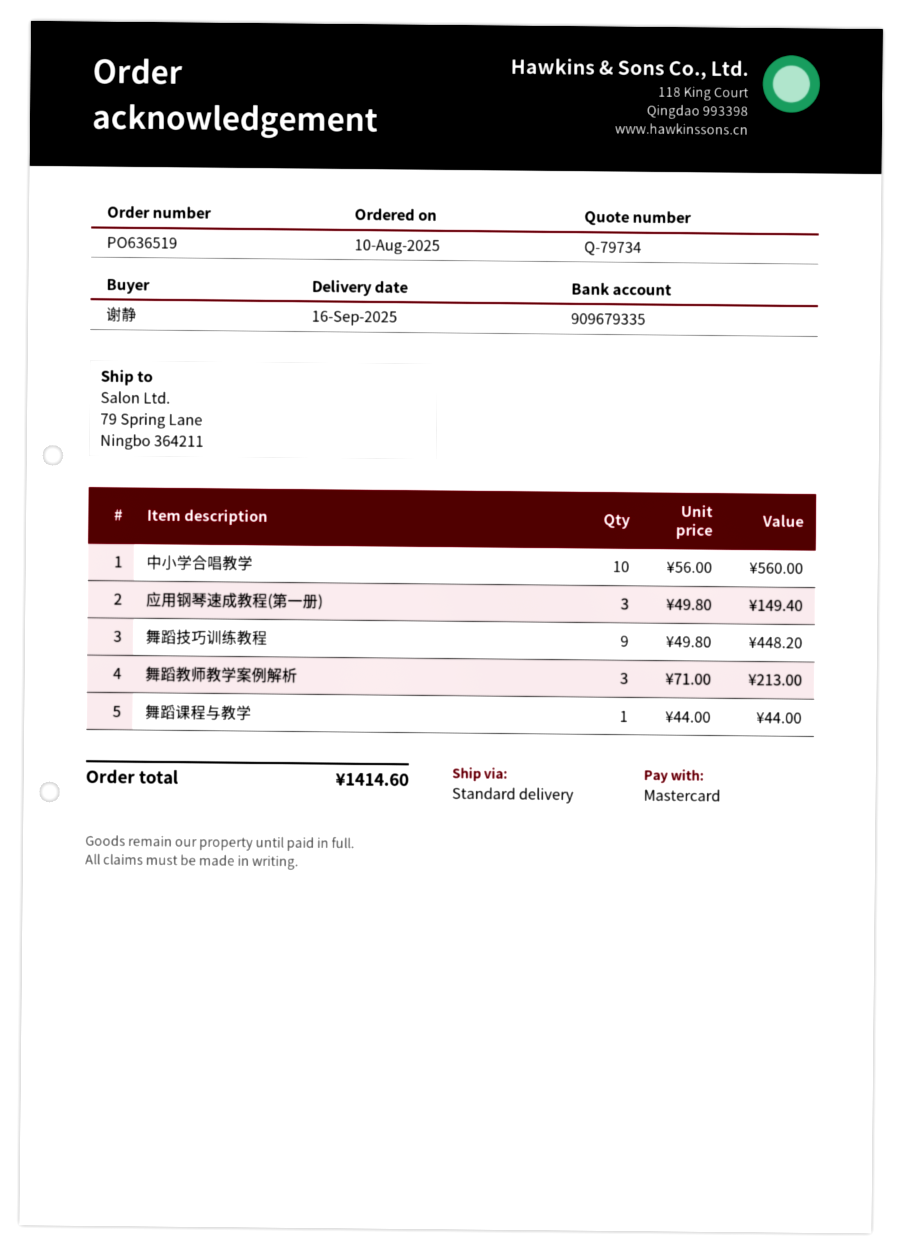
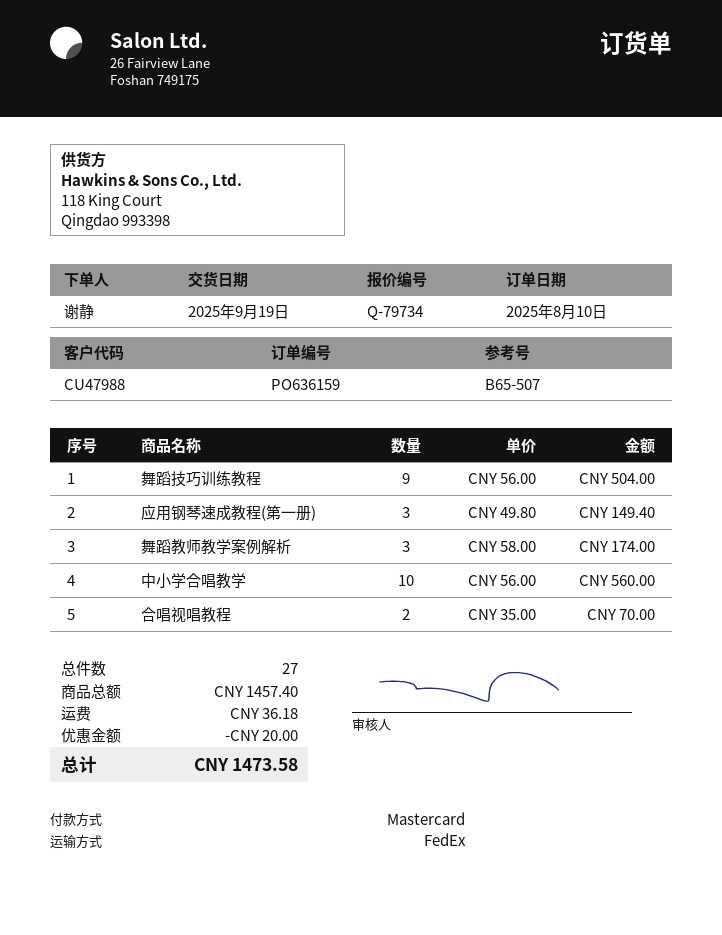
order number: PO636519 -> PO636159
delivery date: 2025-09-16 -> 2025-09-19
shipping method: standard -> FedEx
舞蹈技巧训练教程: 9 x 49.80 = 448.20 -> 9 x 56.00 = 504.00
舞蹈教师教学案例解析: 3 x 71.00 = 213.00 -> 3 x 58.00 = 174.00
舞蹈课程与教学: 1 x 44.00 = 44.00 -> none
合唱视唱教程: none -> 2 x 35.00 = 70.00
discount: none -> 20.00
shipping: none -> 36.18
total: 1414.60 -> 1473.58

